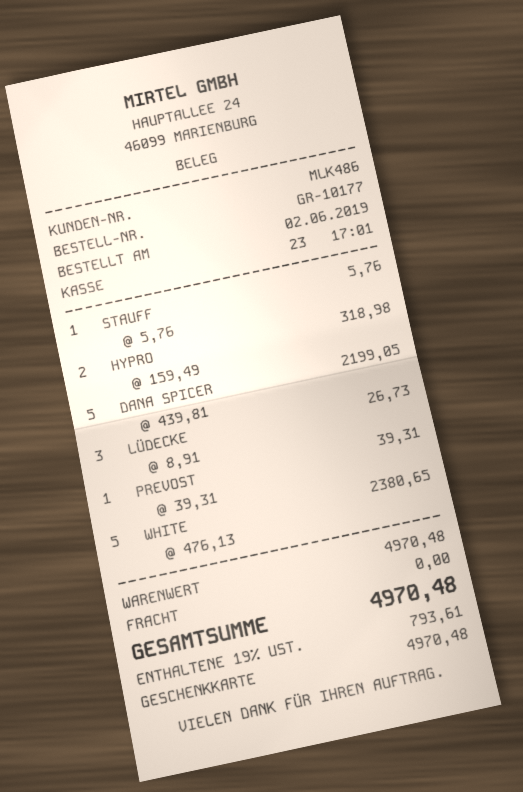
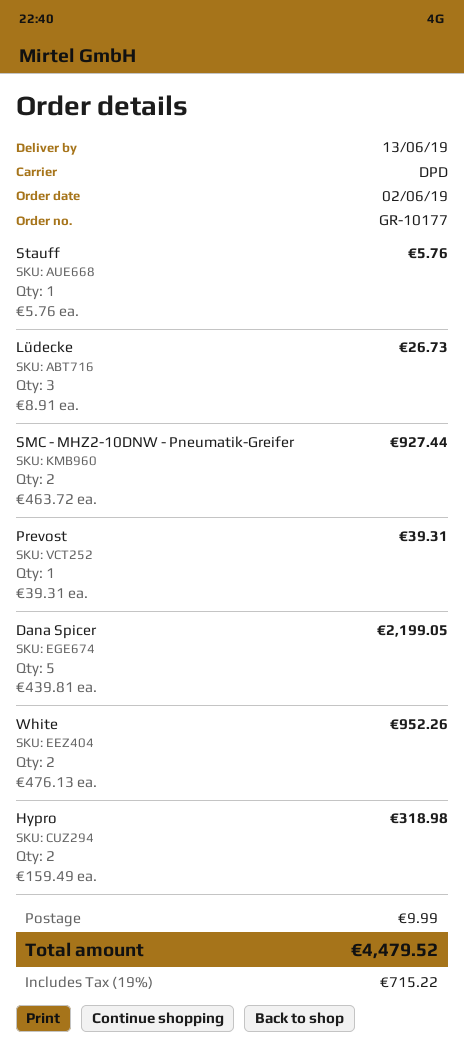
WHITE: 5 x 476.13 = 2380.65 -> 2 x 476.13 = 952.26
SMC - MHZ2-10DNW - Pneumatik-Greifer: none -> 2 x 463.72 = 927.44
shipping: 0.00 -> 9.99
tax: 19% = 793.61 -> 19% = 715.22
total: 4970.48 -> 4479.52

